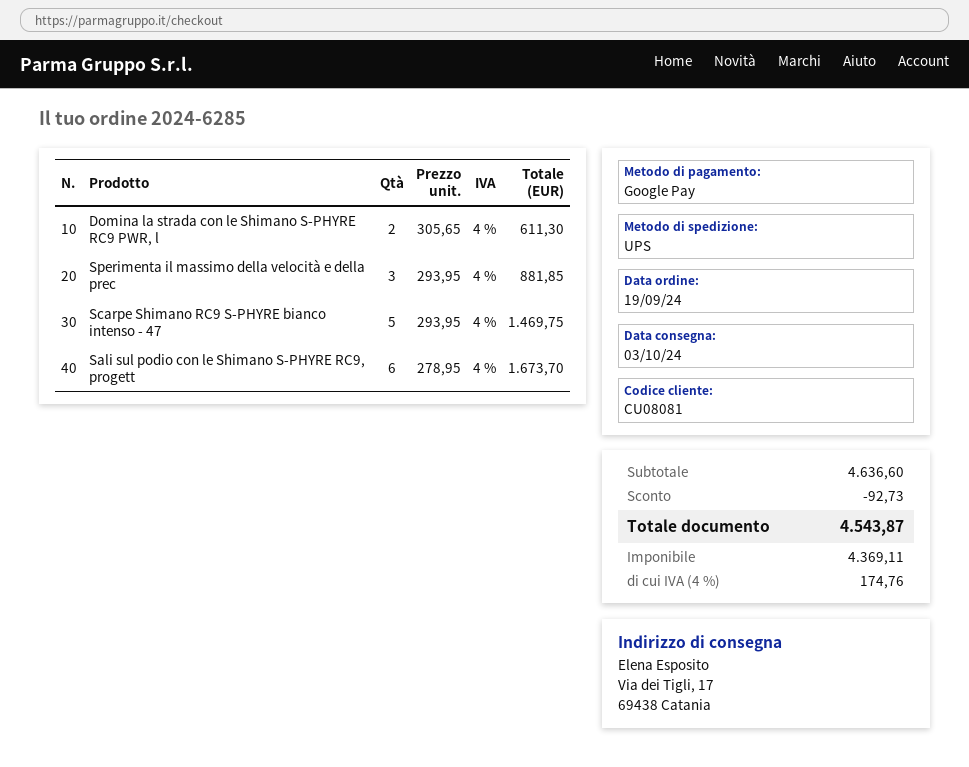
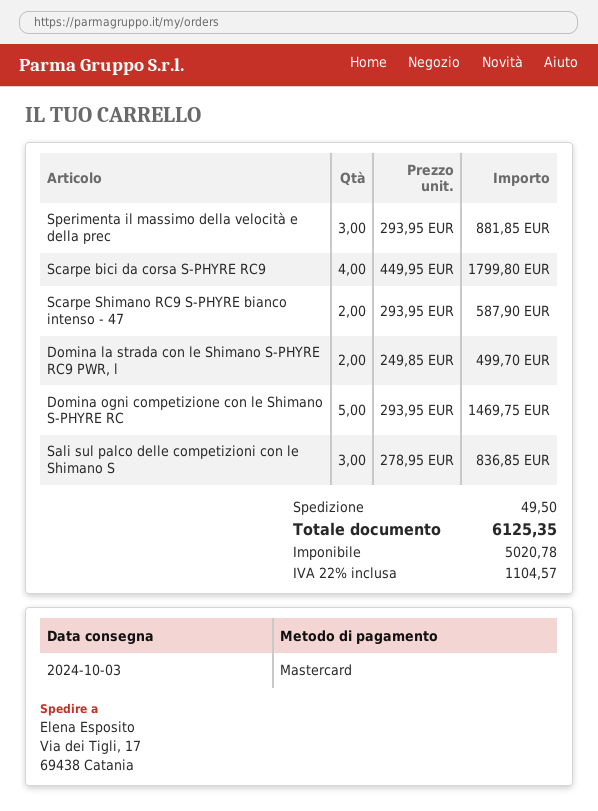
payment method: Google Pay -> Mastercard
Domina la strada con le Shimano S-PHYRE RC9 PWR, l: 2 x 305.65 = 611.30 -> 2 x 249.85 = 499.70
Scarpe Shimano RC9 S-PHYRE bianco intenso - 47: 5 x 293.95 = 1469.75 -> 2 x 293.95 = 587.90
Sali sul podio con le Shimano S-PHYRE RC9, progett: 6 x 278.95 = 1673.70 -> none
Scarpe bici da corsa S-PHYRE RC9: none -> 4 x 449.95 = 1799.80
Domina ogni competizione con le Shimano S-PHYRE RC: none -> 5 x 293.95 = 1469.75
Sali sul palco delle competizioni con le Shimano S: none -> 3 x 278.95 = 836.85
discount: 92.73 -> none
shipping: none -> 49.50
net: 4369.11 -> 5020.78
tax: 4% = 174.76 -> 22% = 1104.57
total: 4543.87 -> 6125.35

